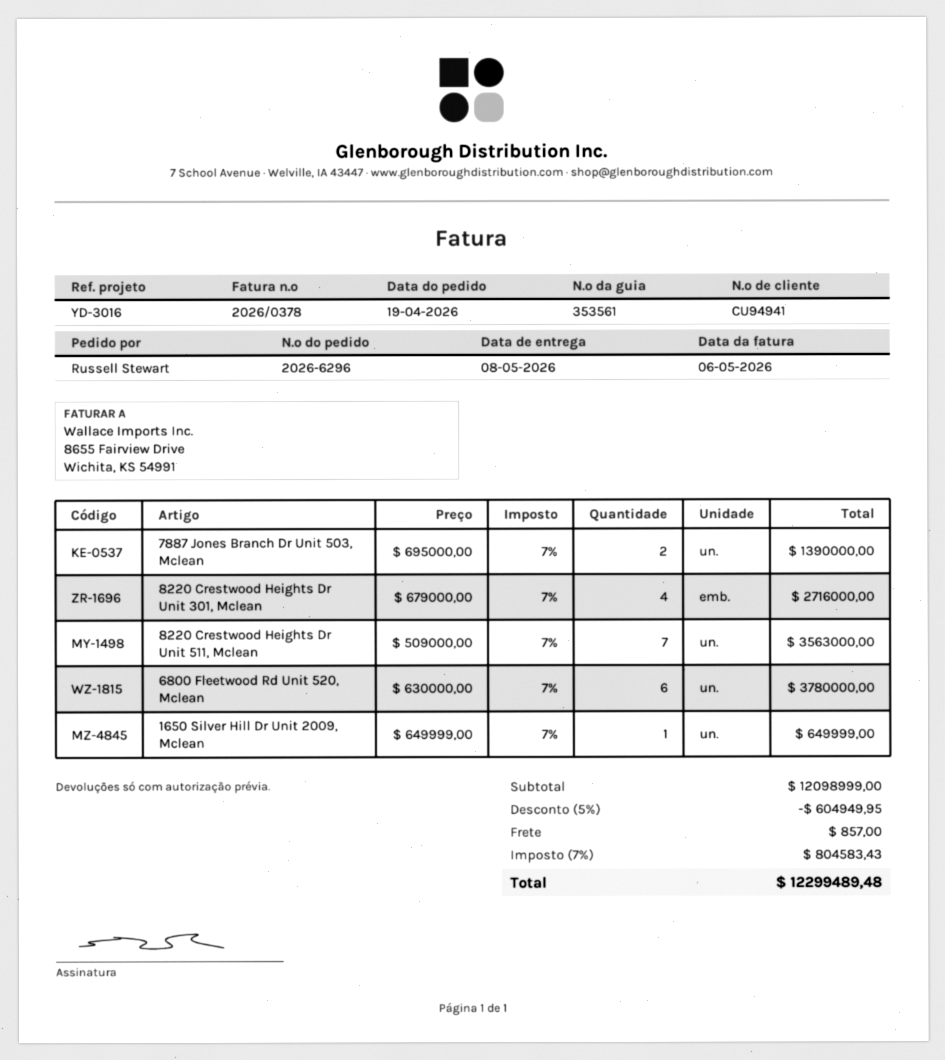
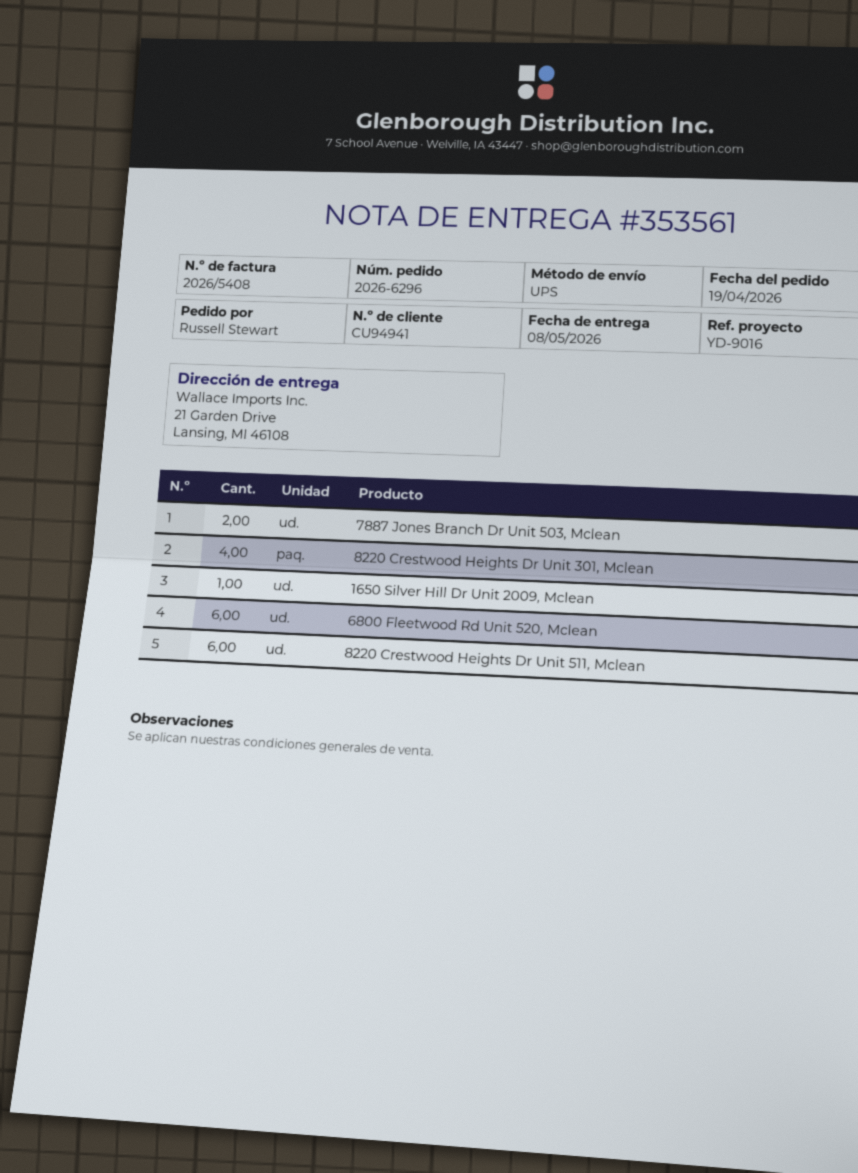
invoice number: 2026/0378 -> 2026/5408
reference: YD-3016 -> YD-9016
8220 Crestwood Heights Dr Unit 511, Mclean: 7 -> 6

